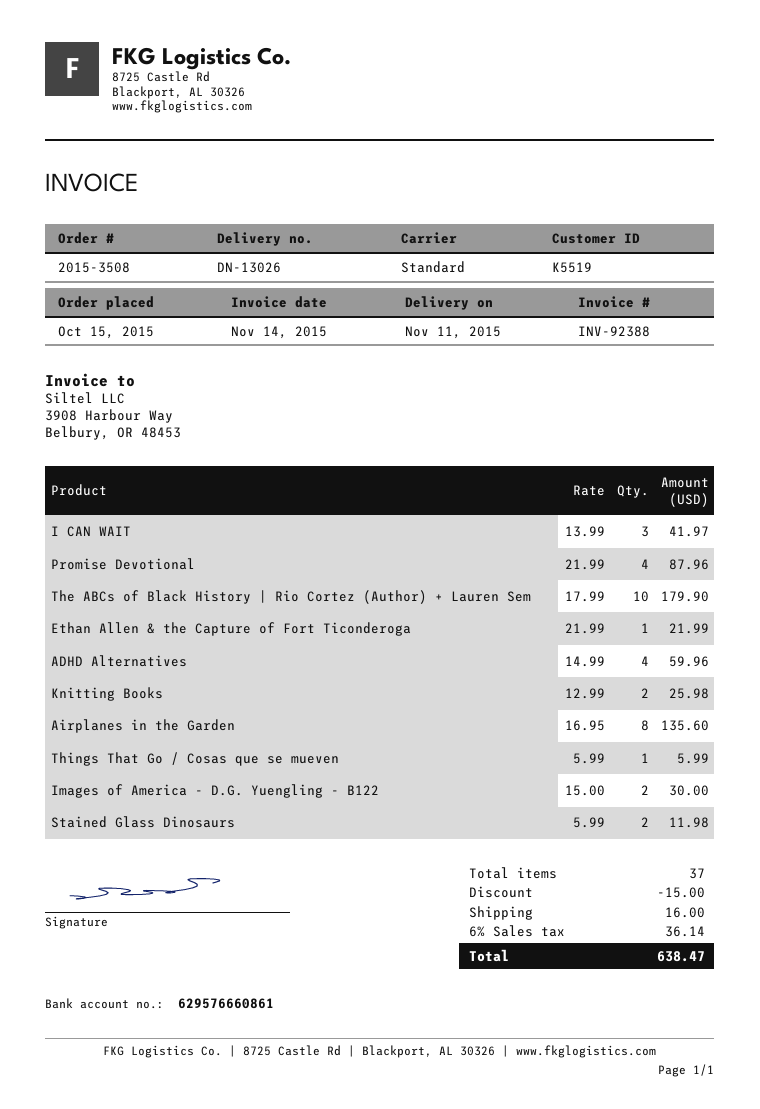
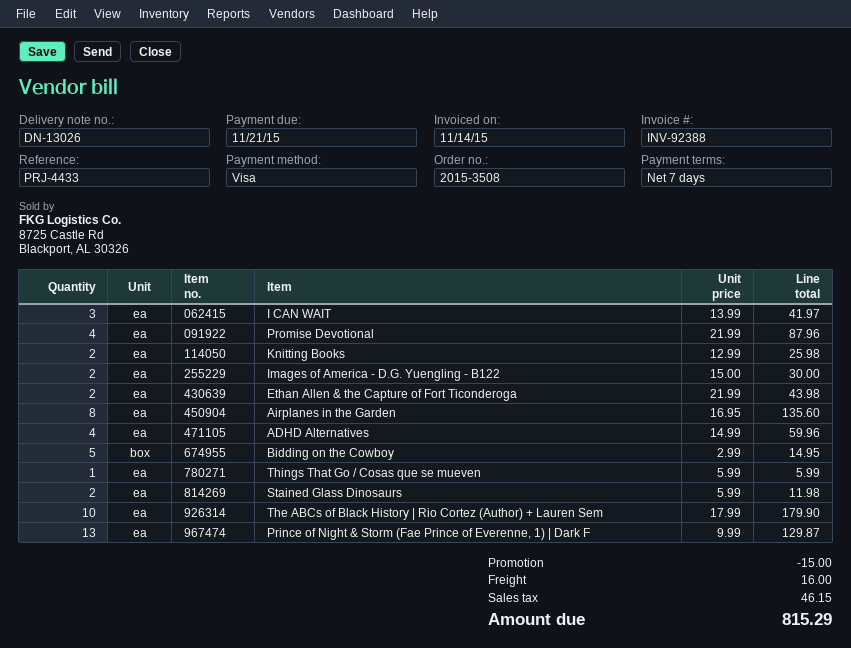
Ethan Allen & the Capture of Fort Ticonderoga: 1 x 21.99 = 21.99 -> 2 x 21.99 = 43.98
Bidding on the Cowboy: none -> 5 x 2.99 = 14.95
Prince of Night & Storm (Fae Prince of Everenne, 1) | Dark F: none -> 13 x 9.99 = 129.87
tax: 36.14 -> 46.15
total: 638.47 -> 815.29

